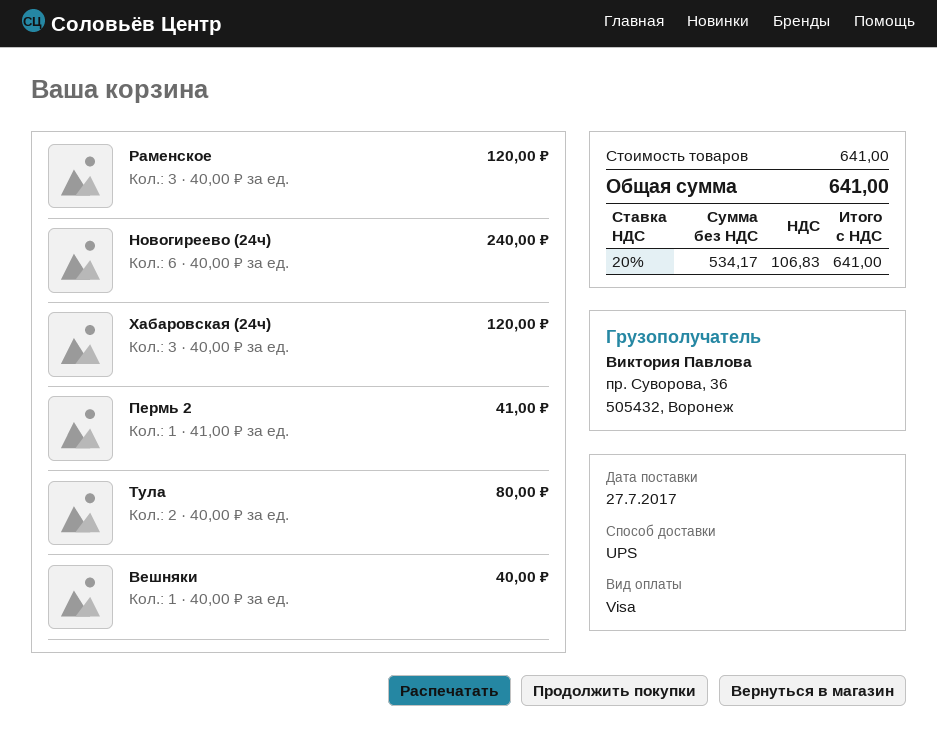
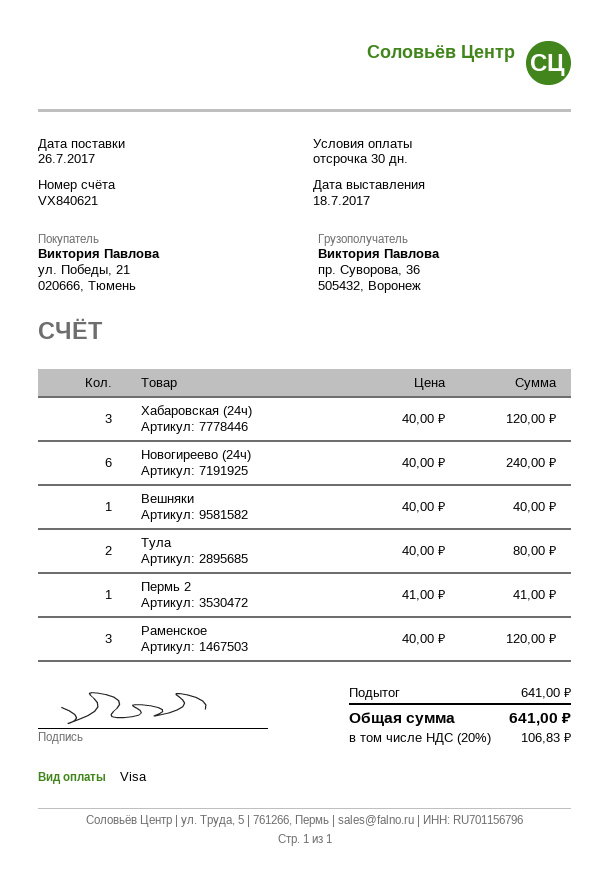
delivery date: 2017-07-27 -> 2017-07-26

